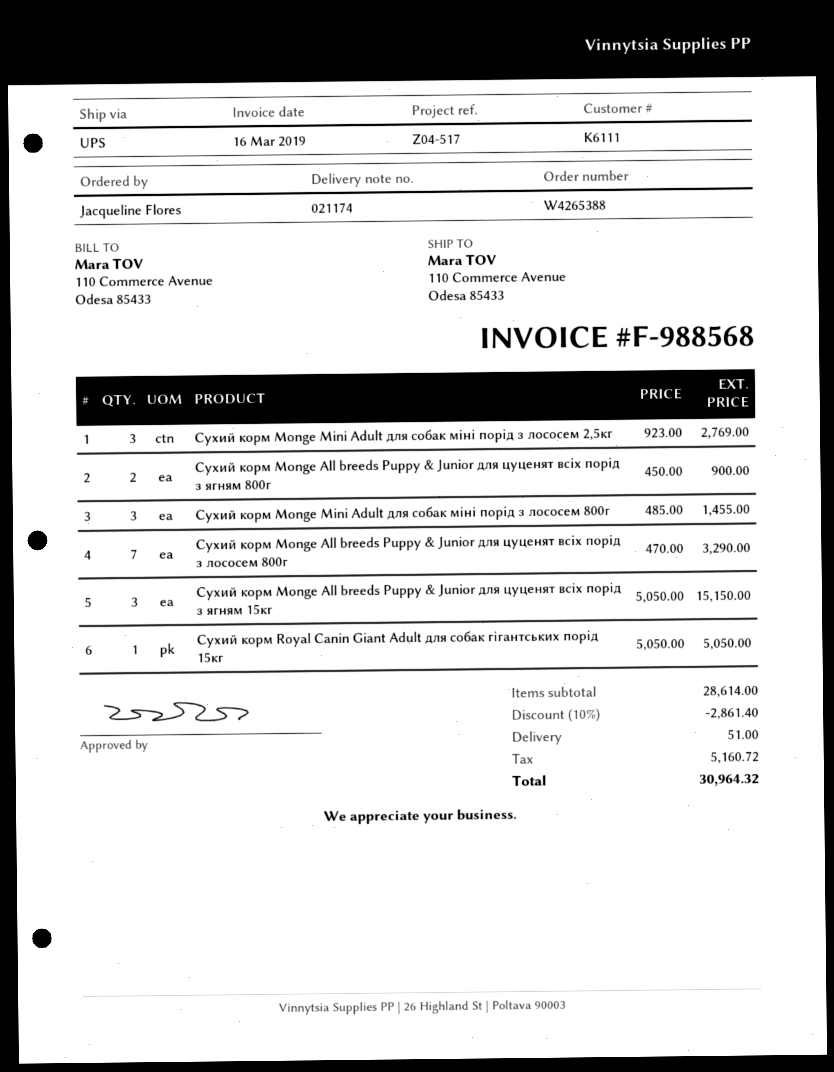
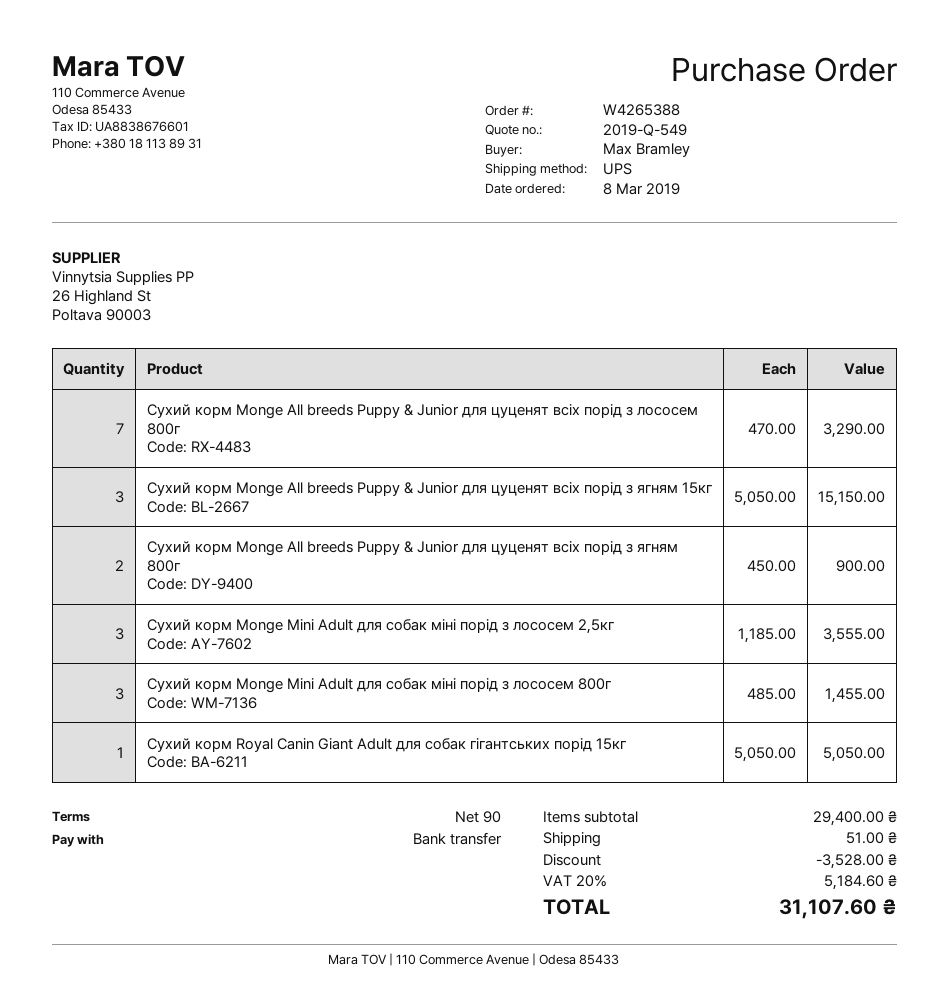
ordered by: Jacqueline Flores -> Max Bramley
Сухий корм Monge Mini Adult для собак міні порід з лососем 2,5кг: 3 x 923.00 = 2769.00 -> 3 x 1185.00 = 3555.00
subtotal: 28614.00 -> 29400.00
discount: 2861.40 -> 3528.00
tax: 5160.72 -> 5184.60
total: 30964.32 -> 31107.60

